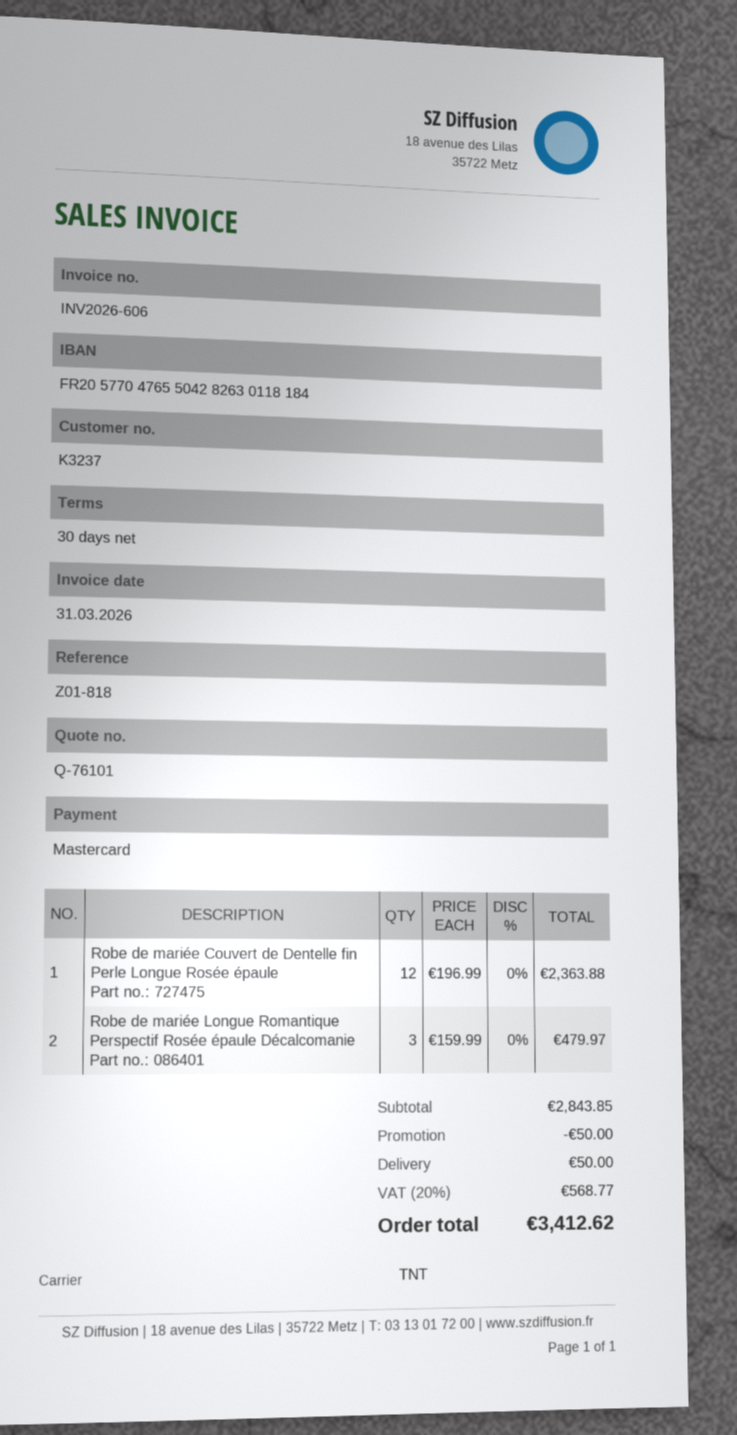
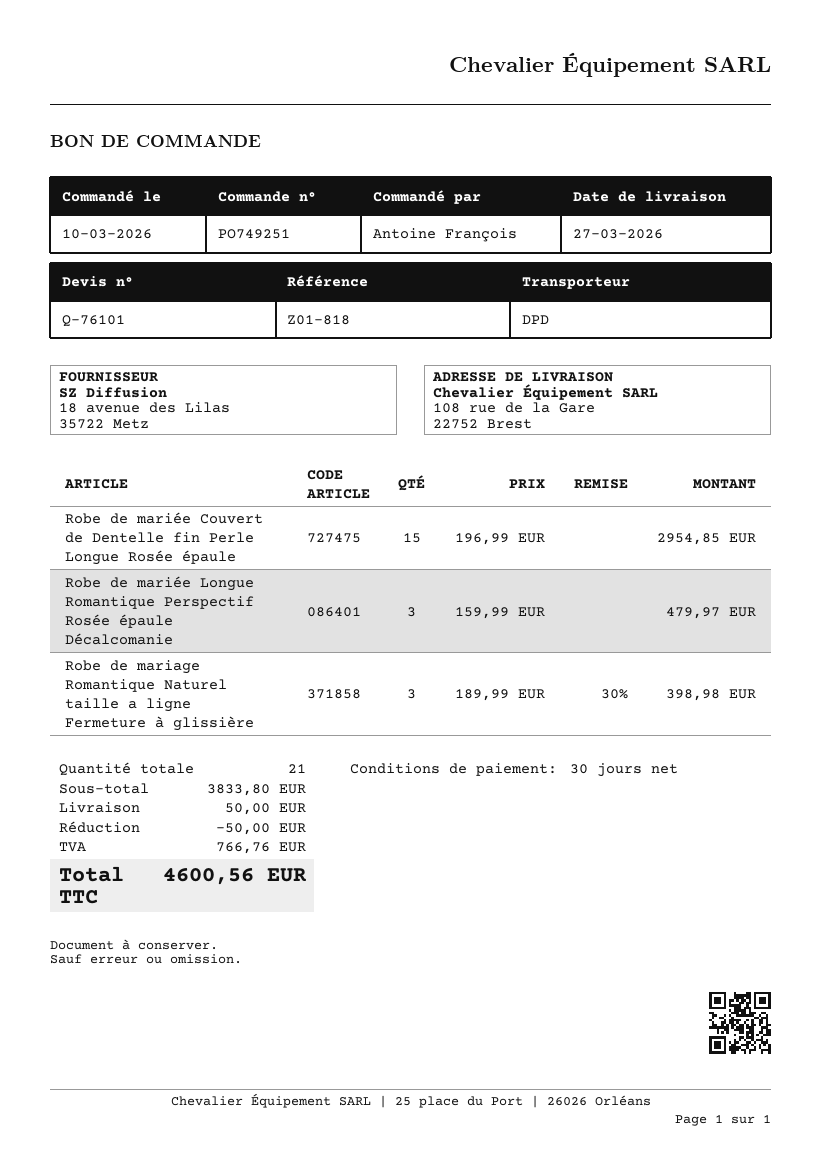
shipping method: TNT -> DPD
Robe de mariée Couvert de Dentelle fin Perle Longue Rosée épaule: 12 x 196.99 = 2363.88 -> 15 x 196.99 = 2954.85
Robe de mariage Romantique Naturel taille a ligne Fermeture à glissière: none -> 3 x 189.99 - 30% = 398.98
subtotal: 2843.85 -> 3833.80
tax: 568.77 -> 766.76
total: 3412.62 -> 4600.56

